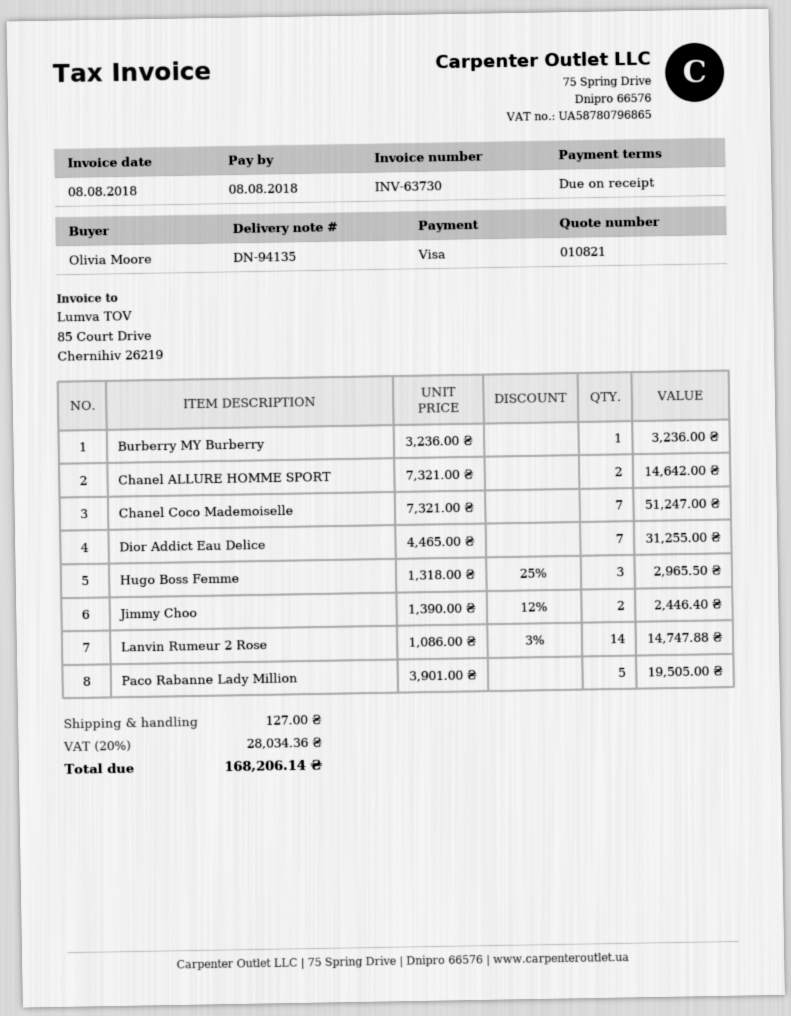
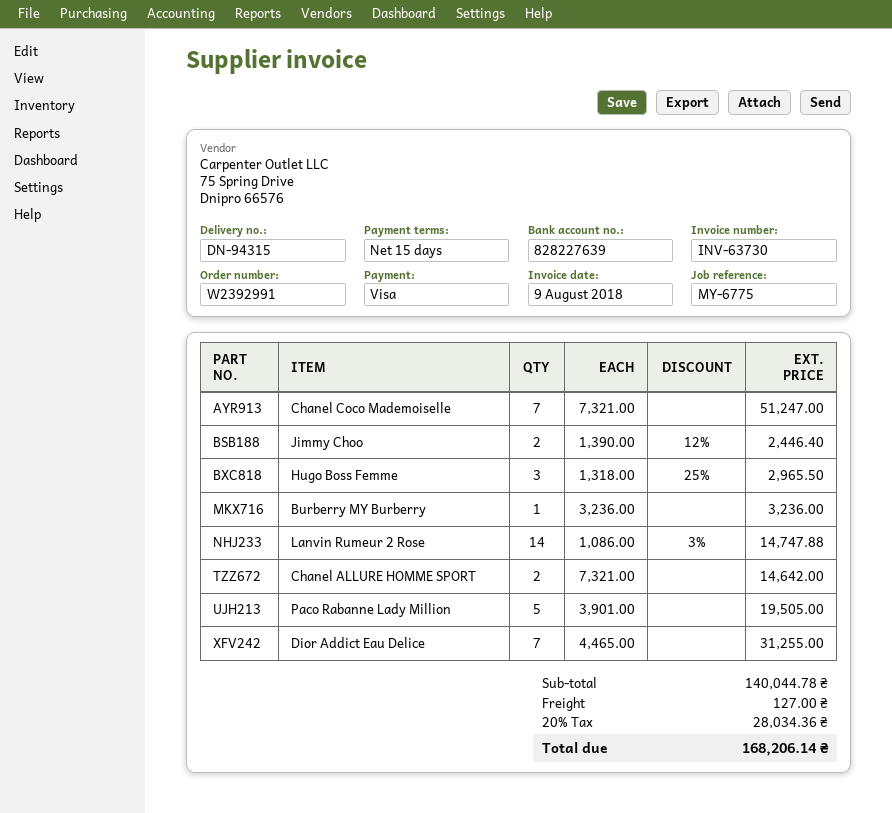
delivery note number: DN-94135 -> DN-94315
invoice date: 2018-08-08 -> 2018-08-09
payment terms: on receipt -> 15 days

